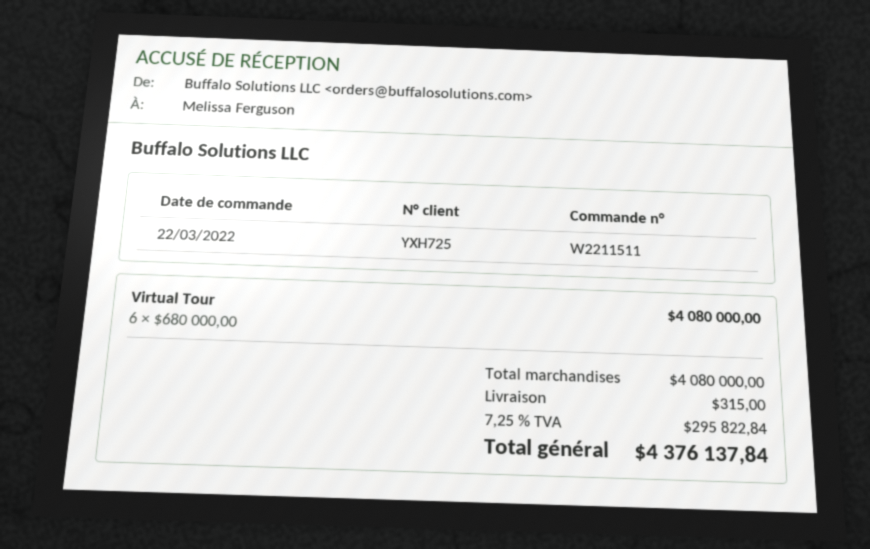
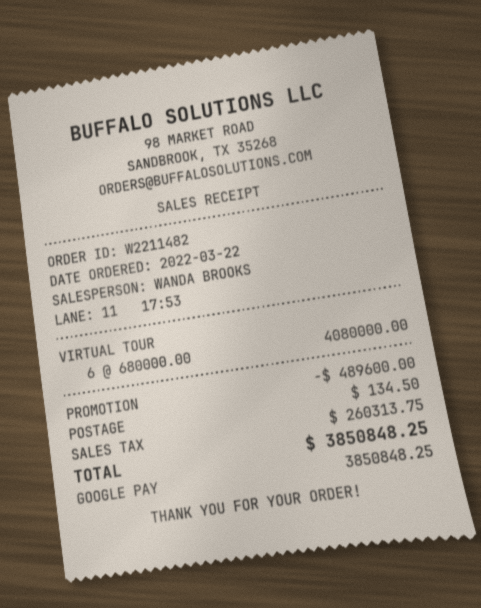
order number: W2211511 -> W2211482
discount: none -> 489600.00
shipping: 315.00 -> 134.50
tax: 295822.84 -> 260313.75
total: 4376137.84 -> 3850848.25

